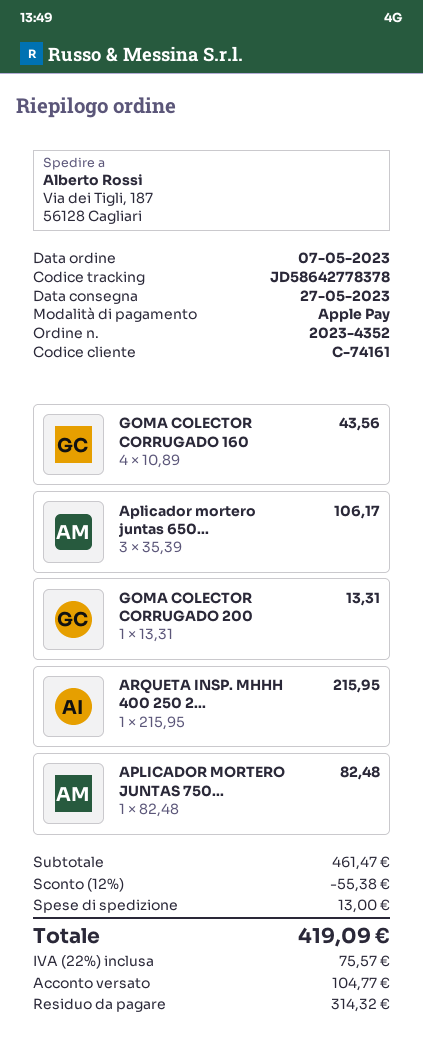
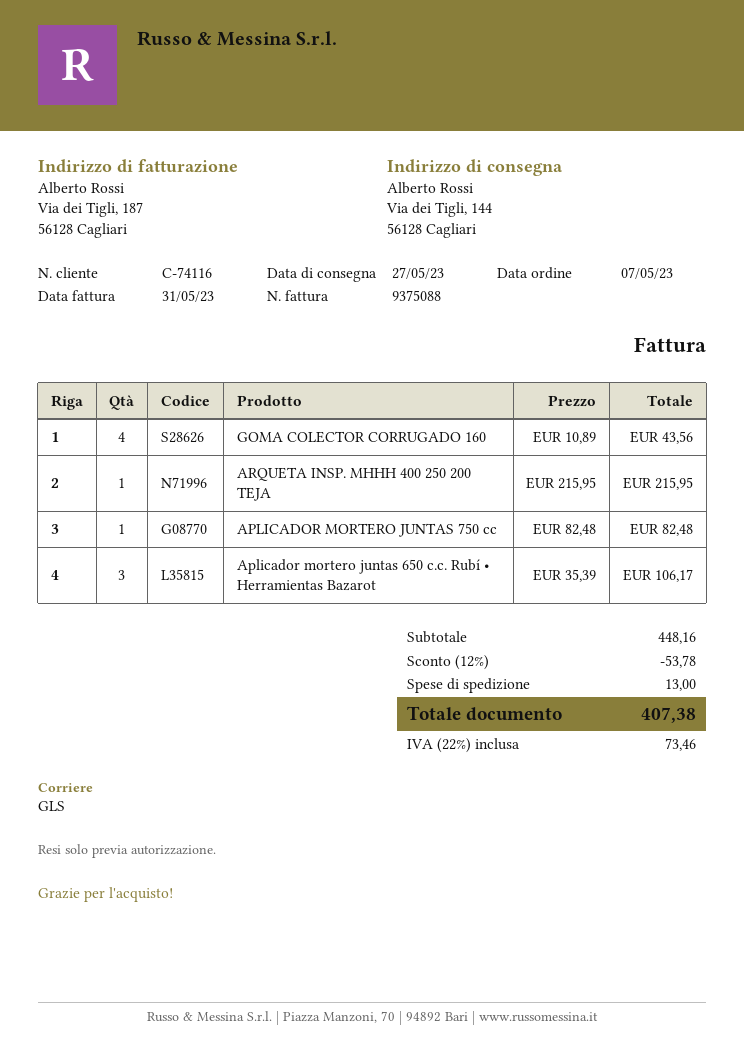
customer number: C-74161 -> C-74116
ship to: Via dei Tigli, 187, 56128 Cagliari -> Via dei Tigli, 144, 56128 Cagliari
GOMA COLECTOR CORRUGADO 200: 1 x 13.31 = 13.31 -> none
subtotal: 461.47 -> 448.16
discount: 12% = 55.38 -> 12% = 53.78
tax: 22% = 75.57 -> 22% = 73.46
total: 419.09 -> 407.38

